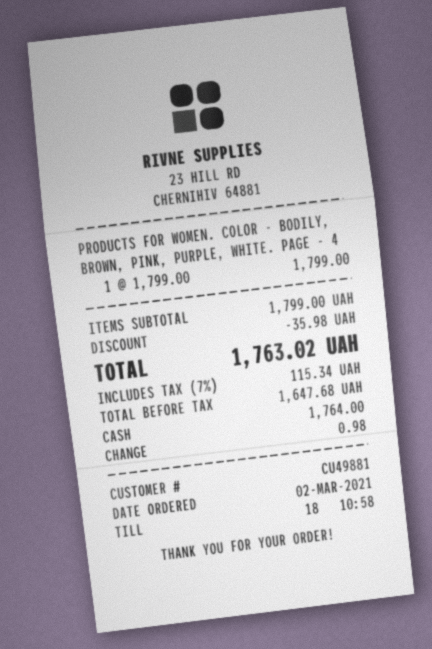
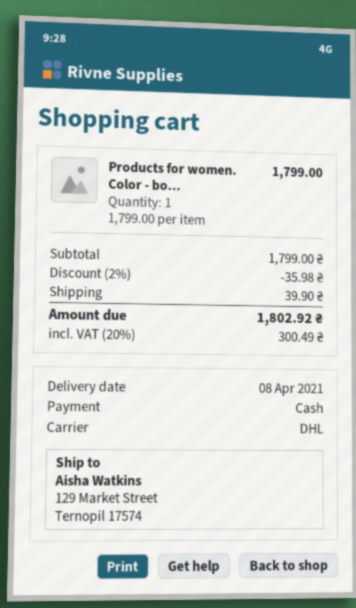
shipping: none -> 39.90
tax: 7% = 115.34 -> 20% = 300.49
total: 1763.02 -> 1802.92

